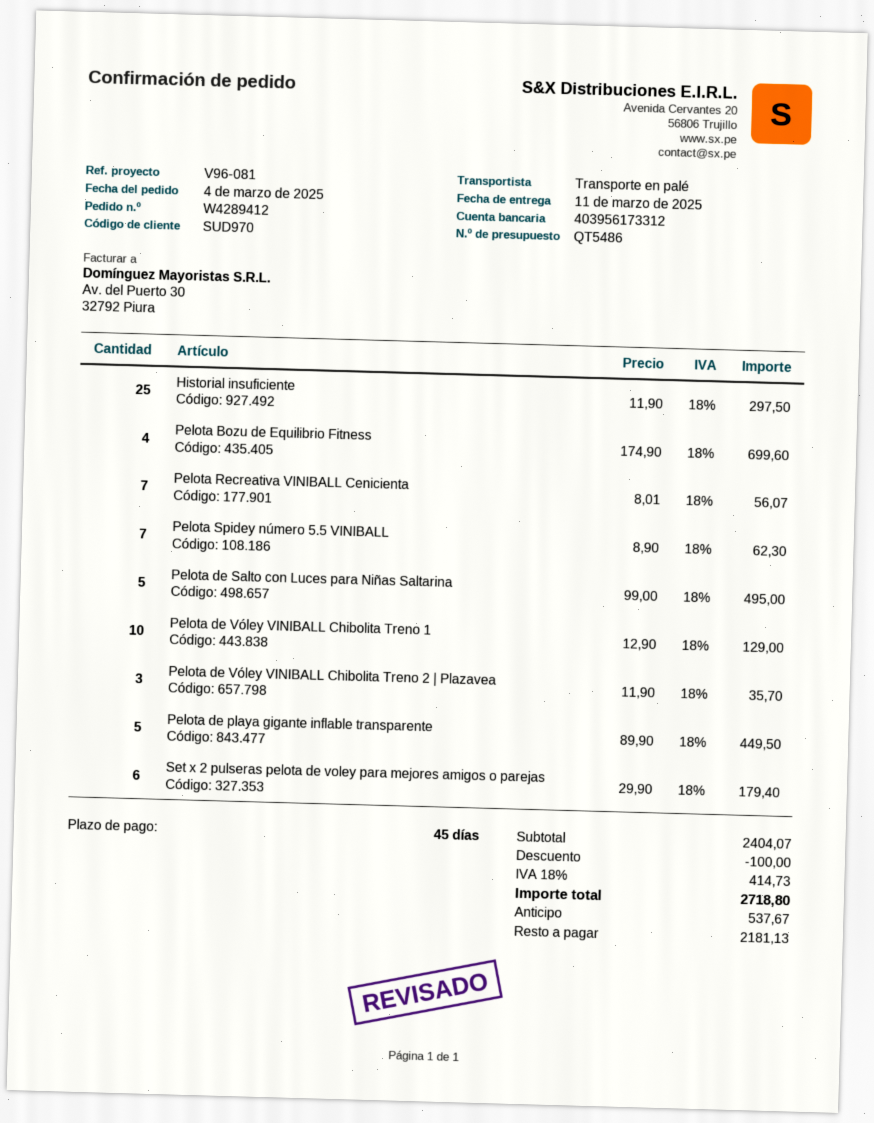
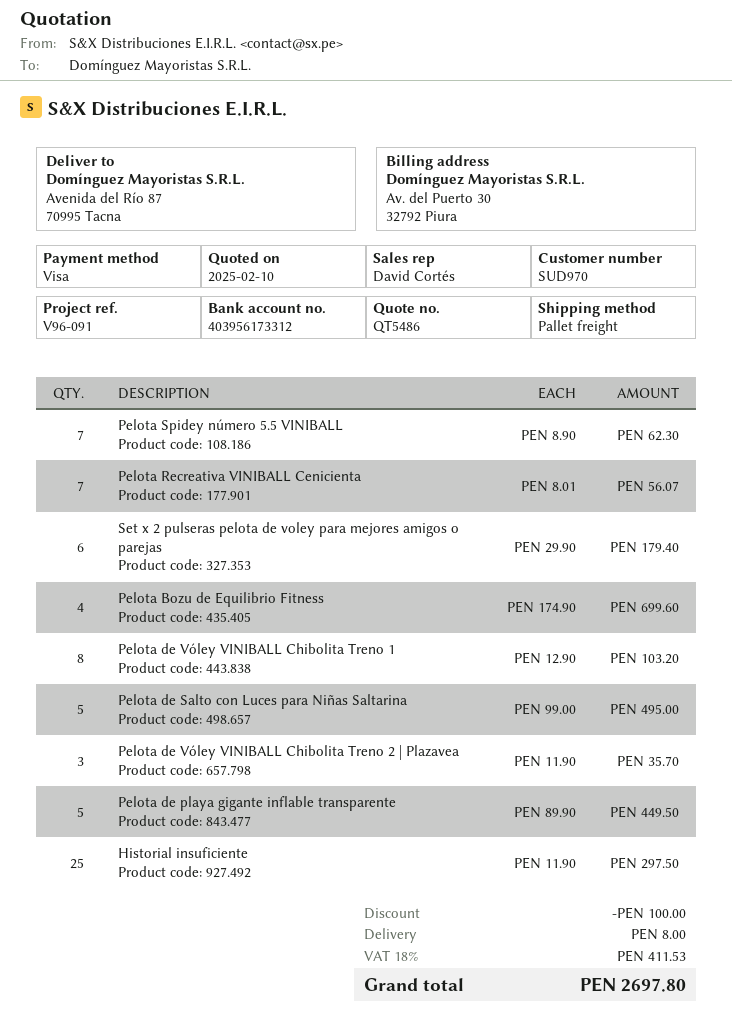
reference: V96-081 -> V96-091
Pelota de Vóley VINIBALL Chibolita Treno 1: 10 x 12.90 = 129.00 -> 8 x 12.90 = 103.20
shipping: none -> 8.00
tax: 18% = 414.73 -> 18% = 411.53
total: 2718.80 -> 2697.80

